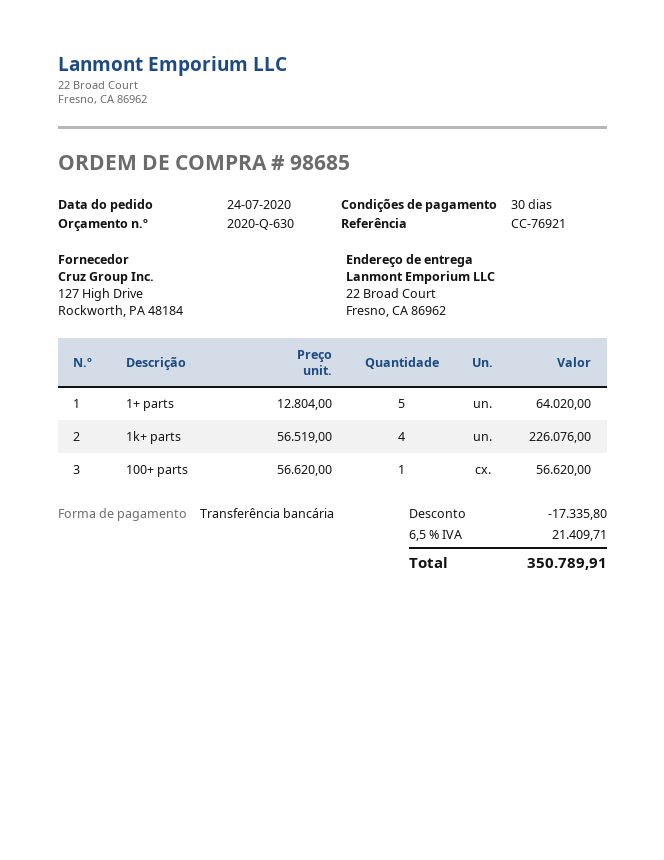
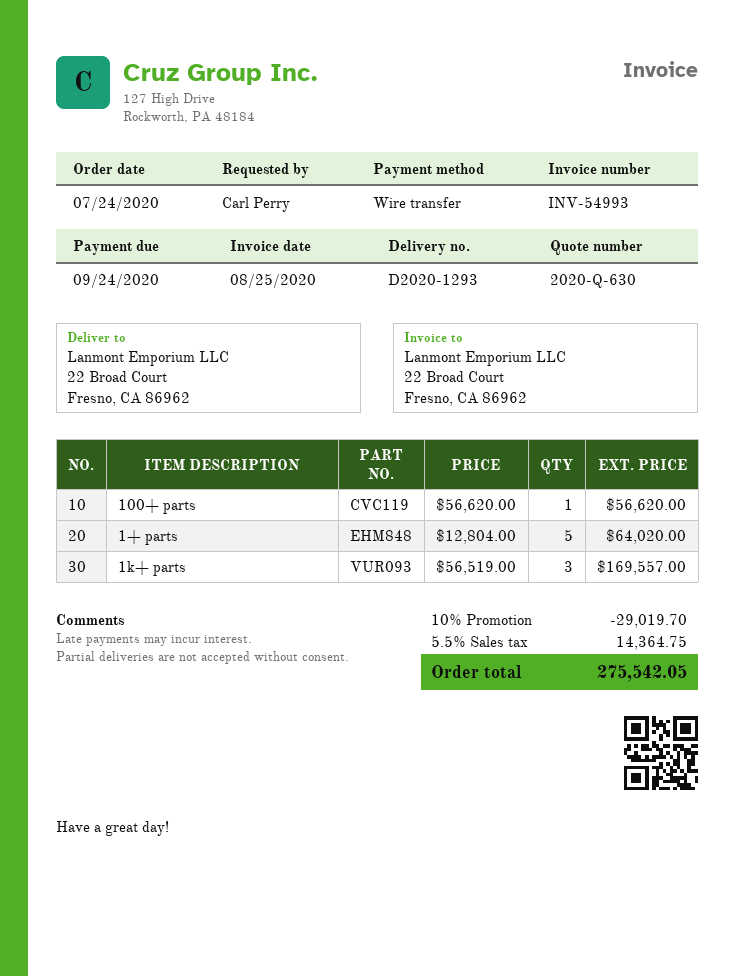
1k+ parts: 4 x 56519.00 = 226076.00 -> 3 x 56519.00 = 169557.00
discount: 17335.80 -> 29019.70
tax: 6.5% = 21409.71 -> 5.5% = 14364.75
total: 350789.91 -> 275542.05

